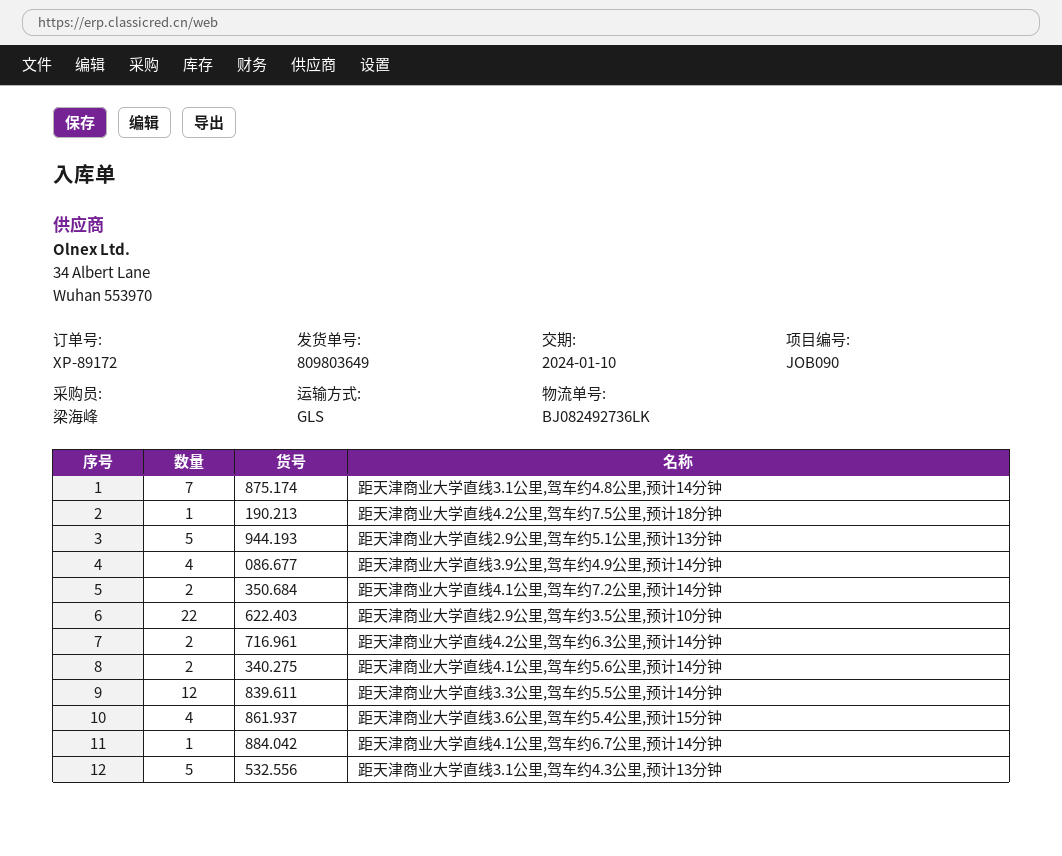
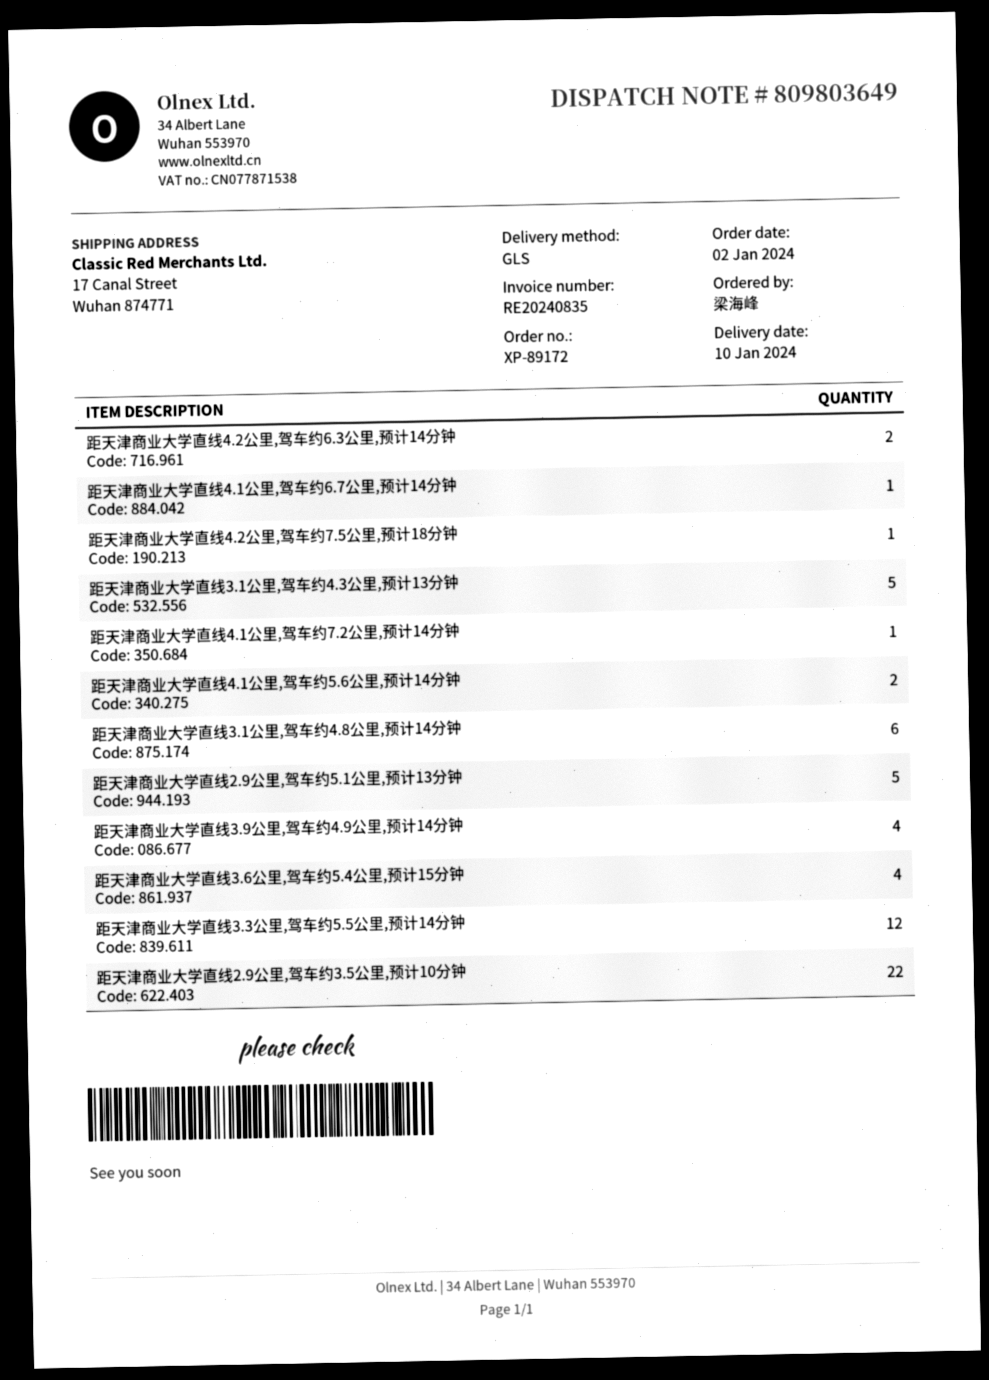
距天津商业大学直线3.1公里,驾车约4.8公里,预计14分钟: 7 -> 6
距天津商业大学直线4.1公里,驾车约7.2公里,预计14分钟: 2 -> 1

